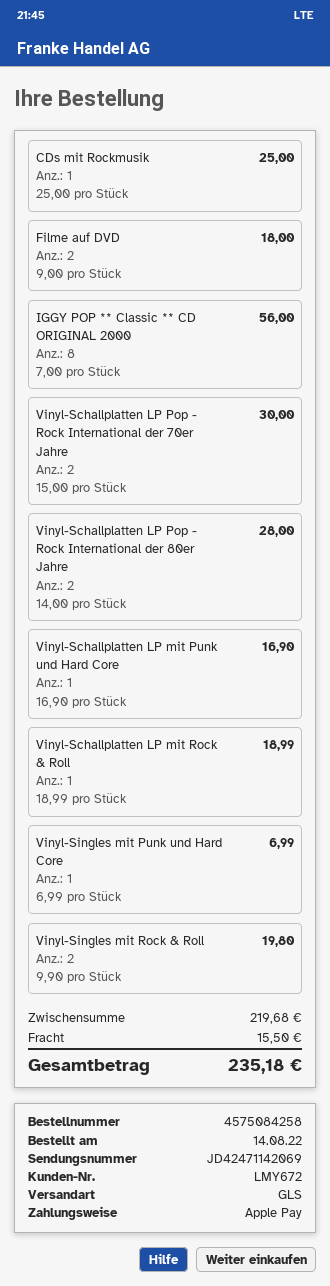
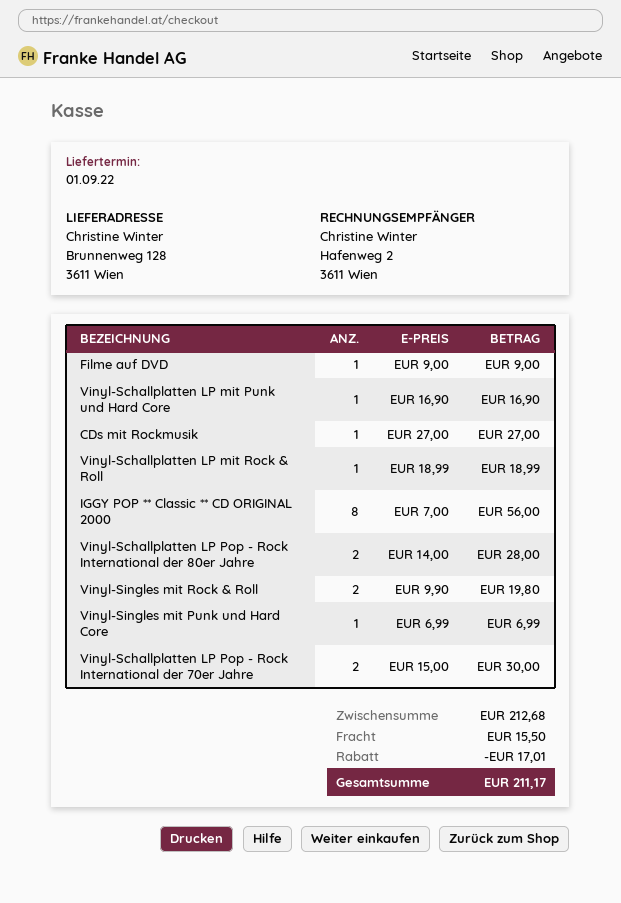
CDs mit Rockmusik: 1 x 25.00 = 25.00 -> 1 x 27.00 = 27.00
Filme auf DVD: 2 x 9.00 = 18.00 -> 1 x 9.00 = 9.00
subtotal: 219.68 -> 212.68
discount: none -> 17.01
total: 235.18 -> 211.17

